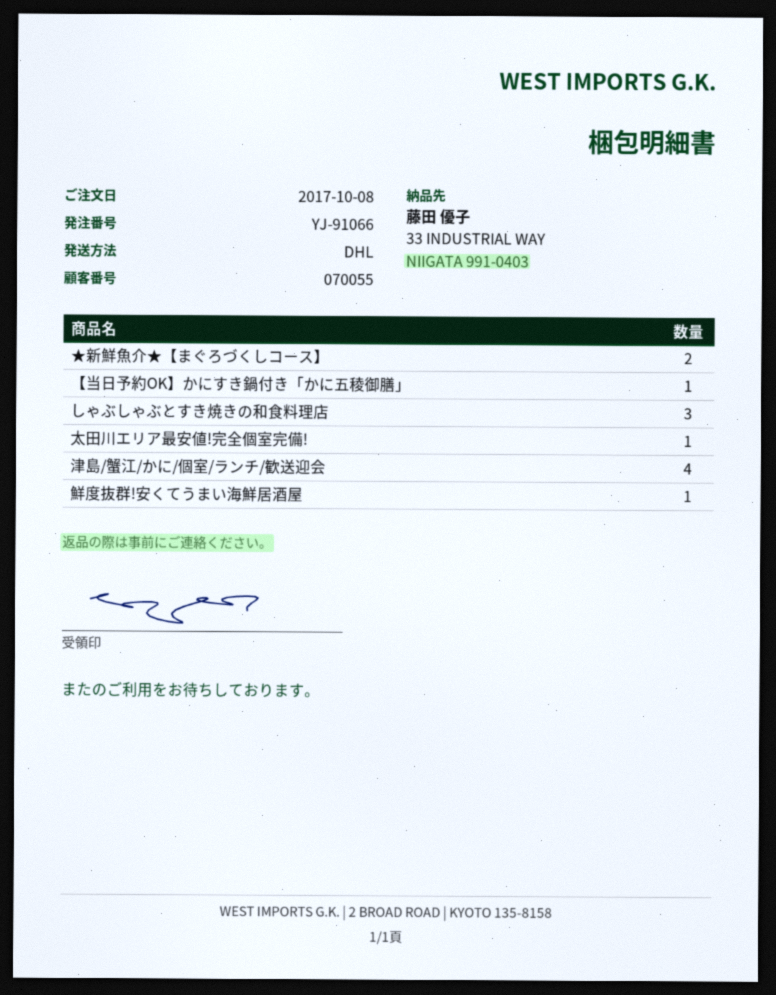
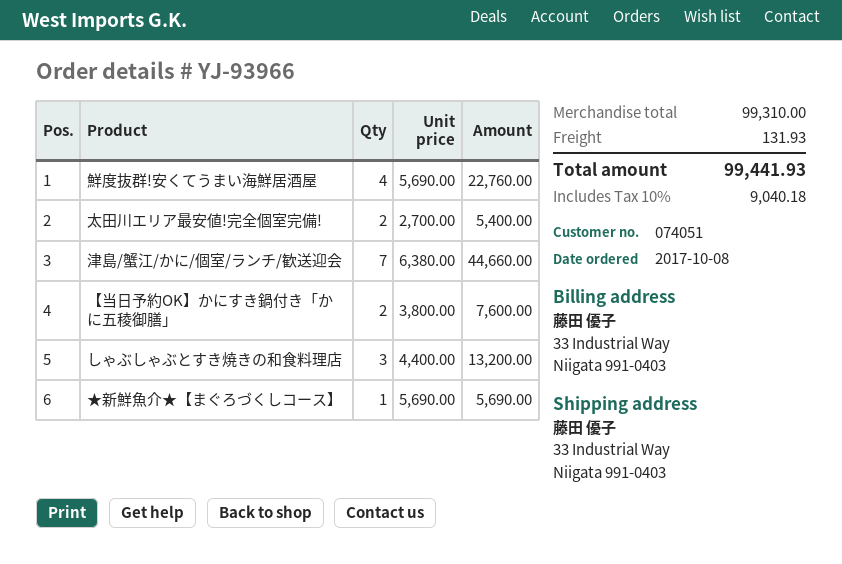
order number: YJ-91066 -> YJ-93966
customer number: 070055 -> 074051
★新鮮魚介★【まぐろづくしコース】: 2 -> 1
【当日予約OK】かにすき鍋付き「かに五稜御膳」: 1 -> 2
太田川エリア最安値!完全個室完備!: 1 -> 2
津島/蟹江/かに/個室/ランチ/歓送迎会: 4 -> 7
鮮度抜群!安くてうまい海鮮居酒屋: 1 -> 4

